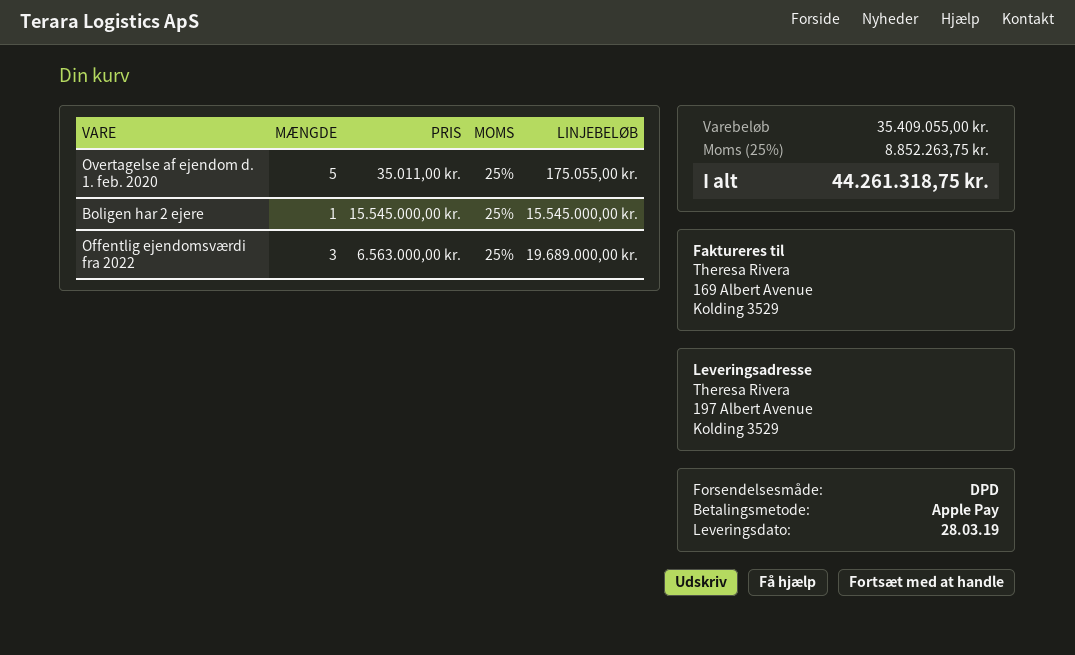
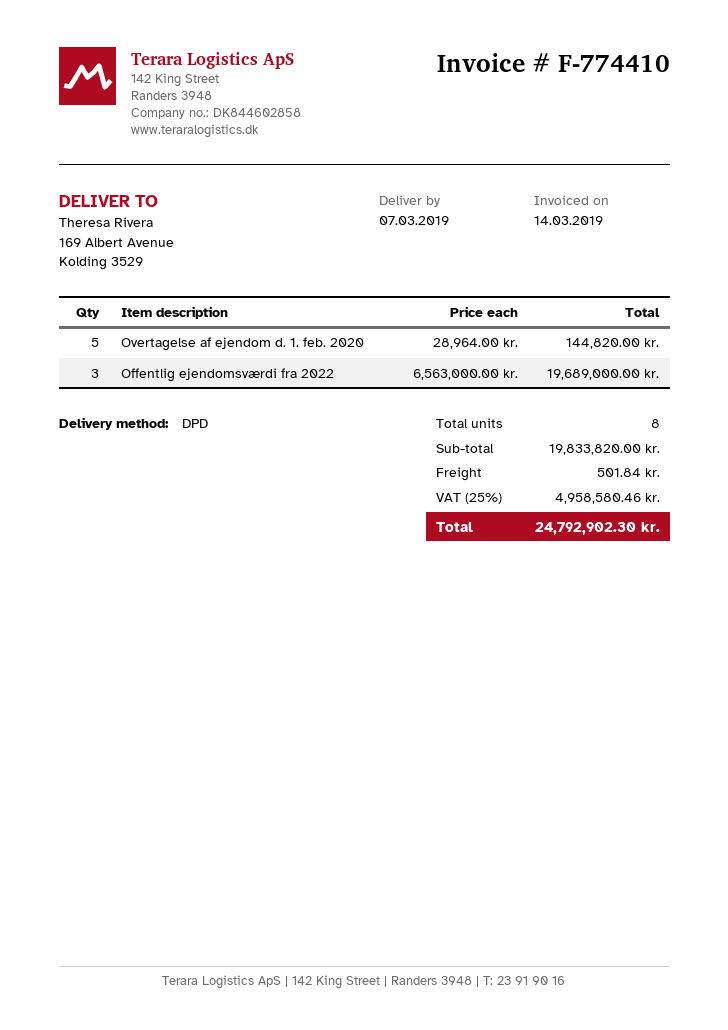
delivery date: 2019-03-28 -> 2019-03-07
ship to: 197 Albert Avenue, Kolding 3529 -> 169 Albert Avenue, Kolding 3529
Overtagelse af ejendom d. 1. feb. 2020: 5 x 35011.00 = 175055.00 -> 5 x 28964.00 = 144820.00
Boligen har 2 ejere: 1 x 15545000.00 = 15545000.00 -> none
subtotal: 35409055.00 -> 19833820.00
shipping: none -> 501.84
tax: 25% = 8852263.75 -> 25% = 4958580.46
total: 44261318.75 -> 24792902.30

